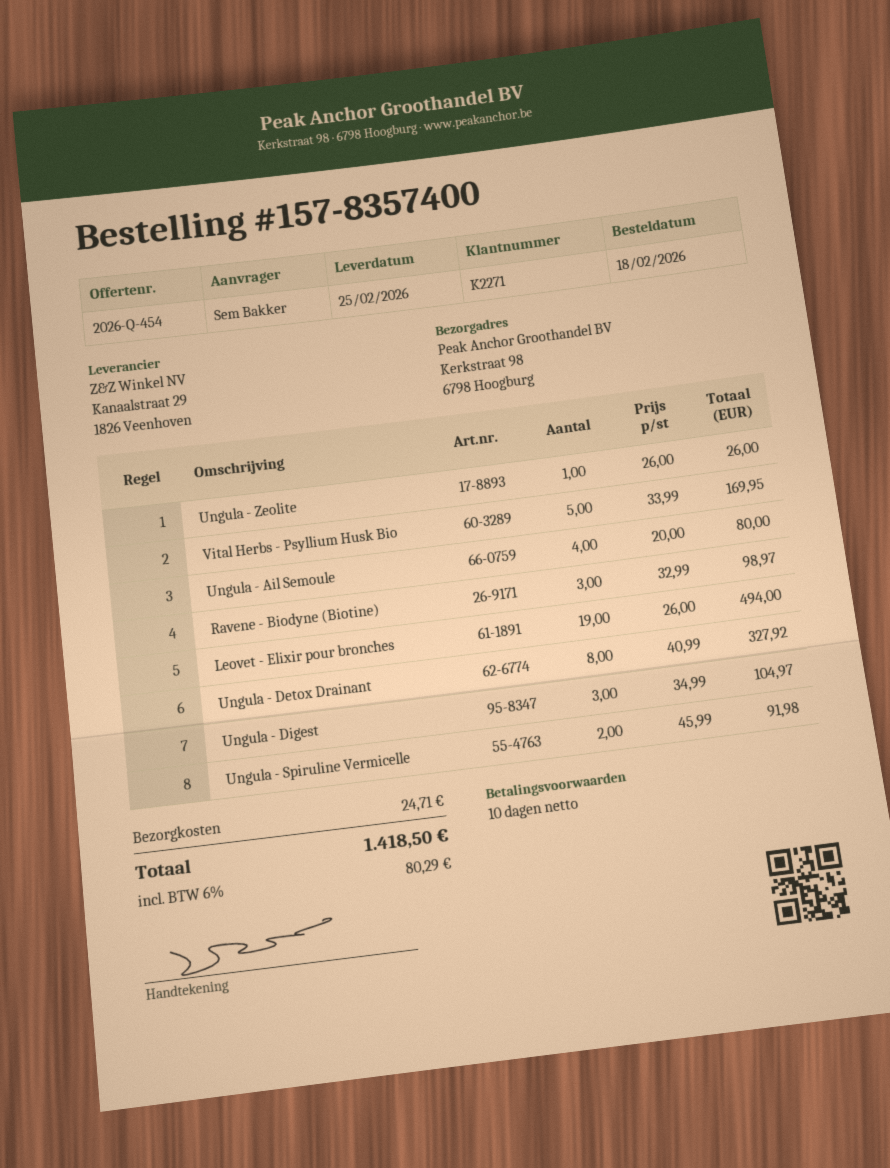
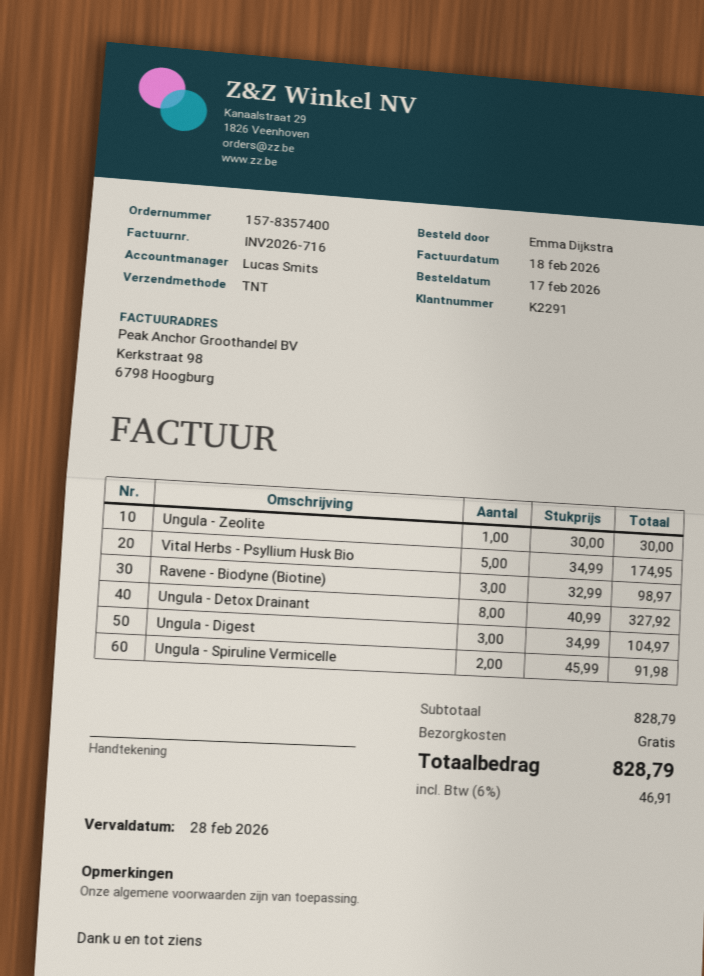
order date: 2026-02-18 -> 2026-02-17
customer number: K2271 -> K2291
ordered by: Sem Bakker -> Emma Dijkstra
Ungula - Zeolite: 1 x 26.00 = 26.00 -> 1 x 30.00 = 30.00
Vital Herbs - Psyllium Husk Bio: 5 x 33.99 = 169.95 -> 5 x 34.99 = 174.95
Ungula - Ail Semoule: 4 x 20.00 = 80.00 -> none
Leovet - Elixir pour bronches: 19 x 26.00 = 494.00 -> none
shipping: 24.71 -> 0.00
tax: 6% = 80.29 -> 6% = 46.91
total: 1418.50 -> 828.79

